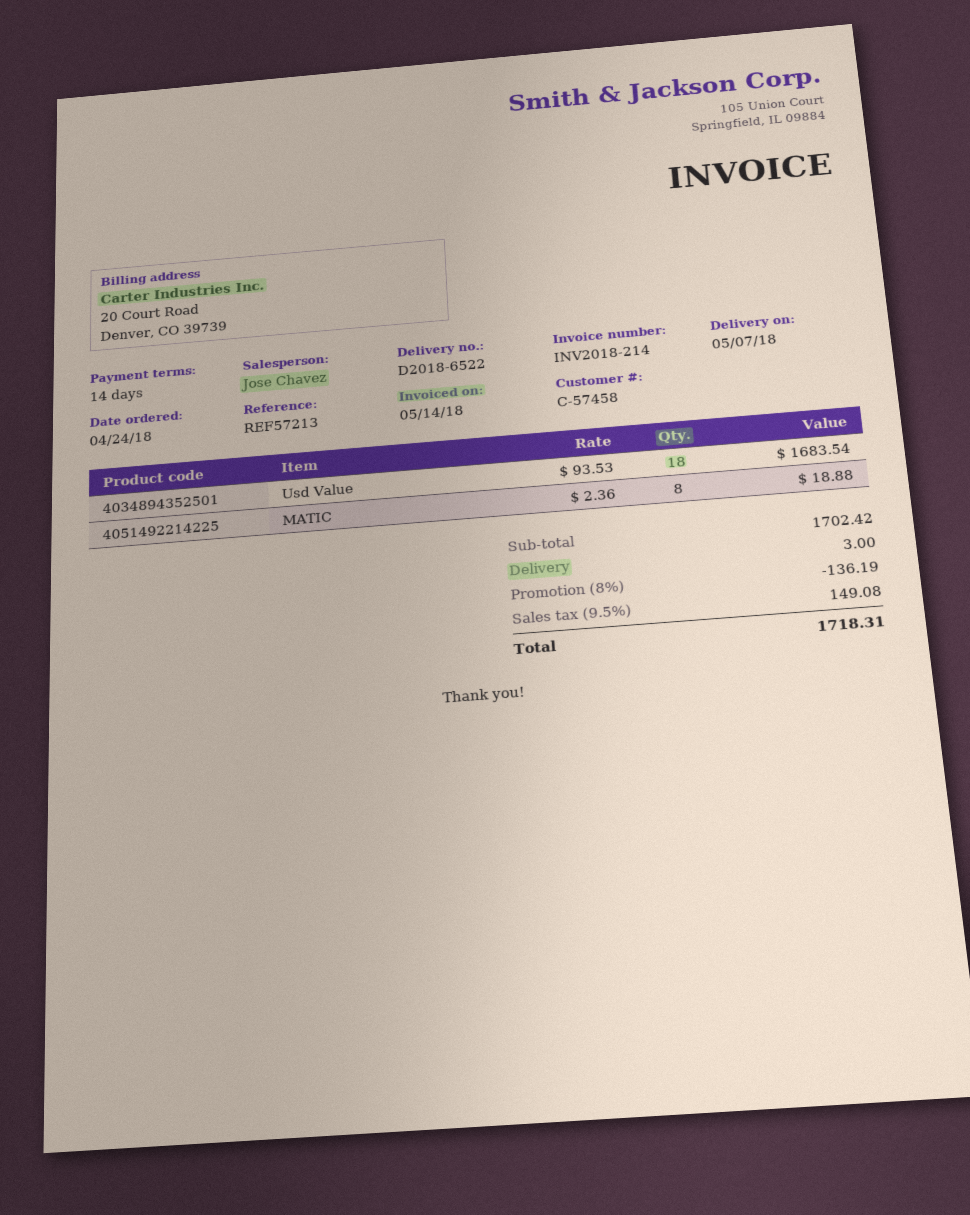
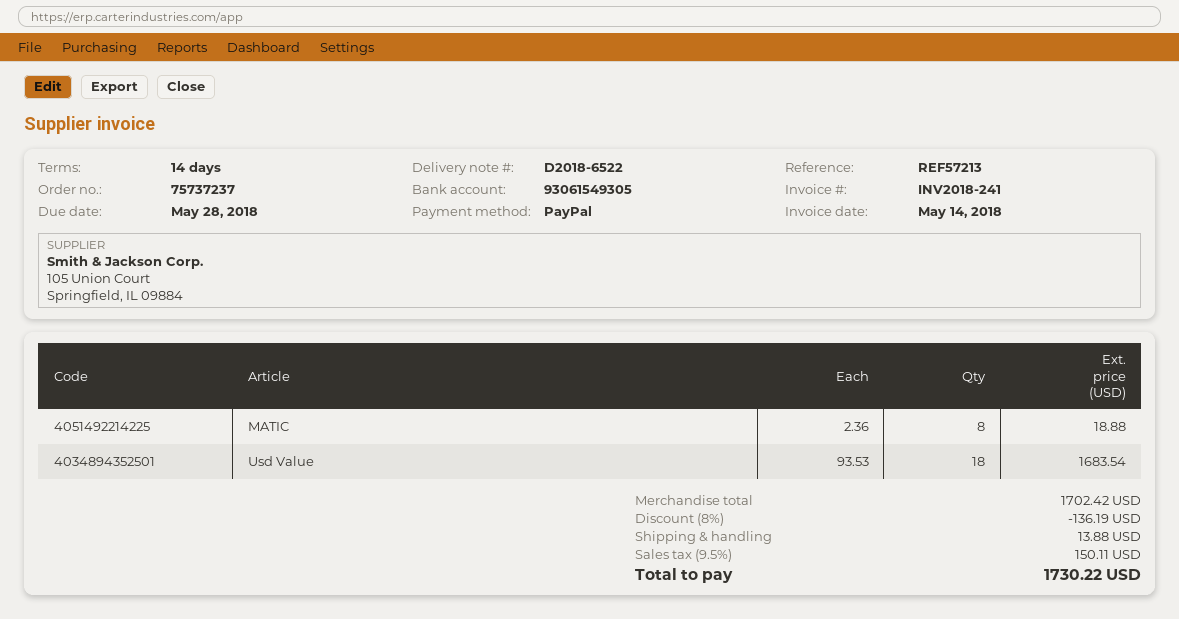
invoice number: INV2018-214 -> INV2018-241
shipping: 3.00 -> 13.88
tax: 9.5% = 149.08 -> 9.5% = 150.11
total: 1718.31 -> 1730.22

